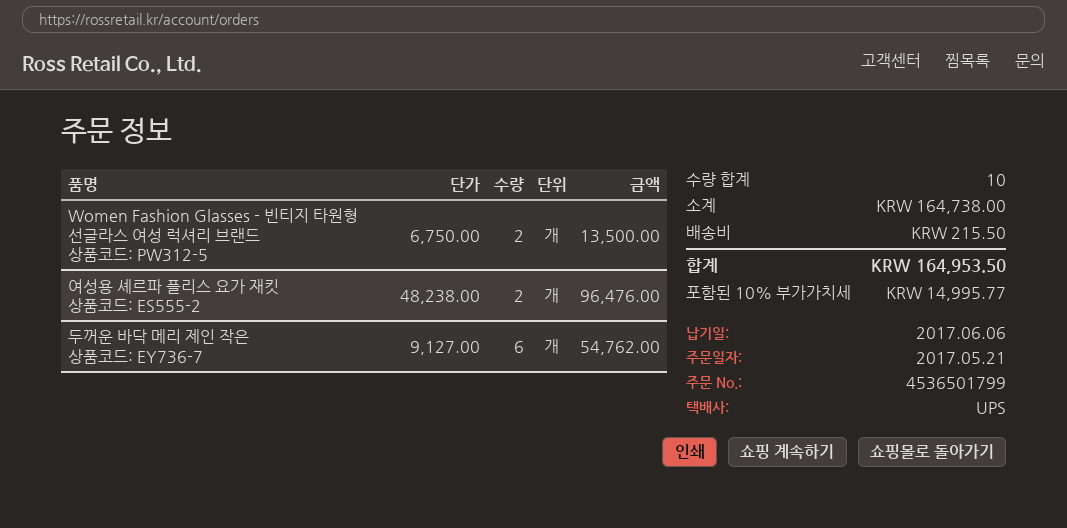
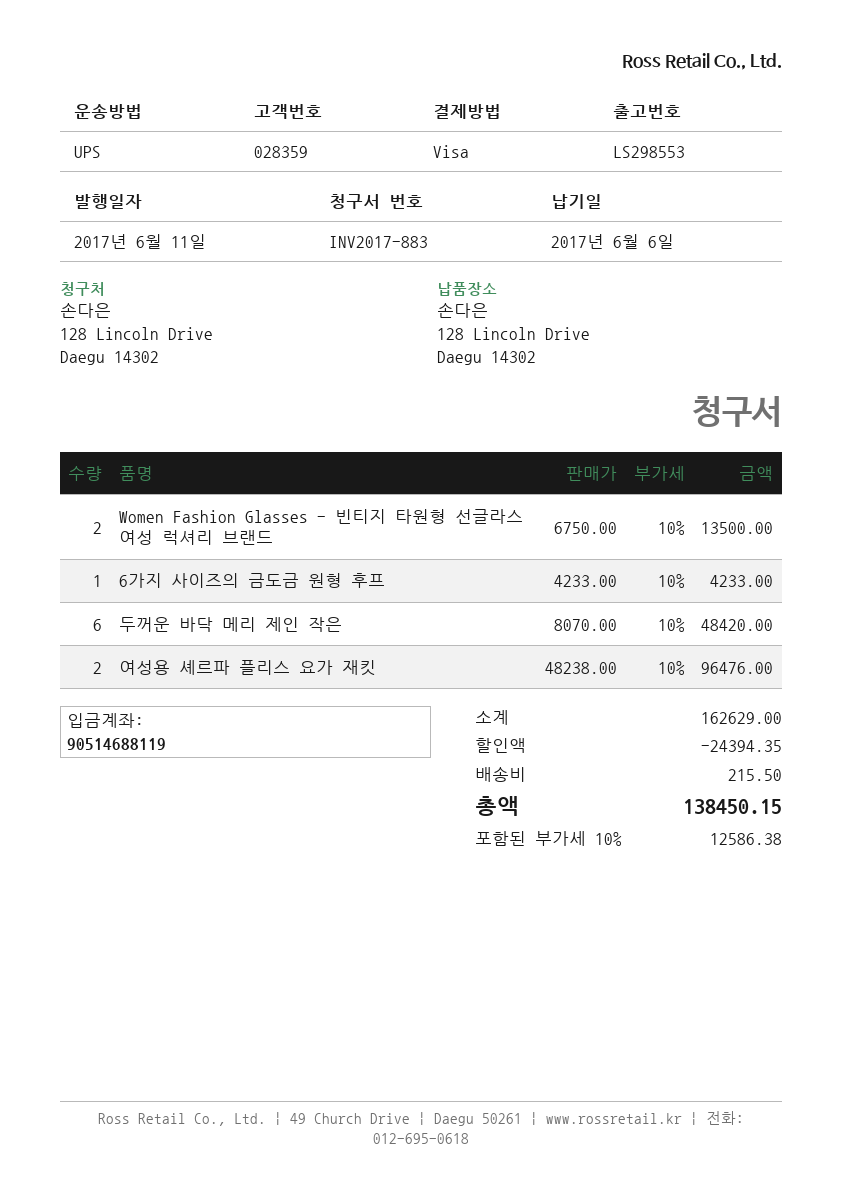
두꺼운 바닥 메리 제인 작은: 6 x 9127.00 = 54762.00 -> 6 x 8070.00 = 48420.00
6가지 사이즈의 금도금 원형 후프: none -> 1 x 4233.00 = 4233.00
subtotal: 164738.00 -> 162629.00
discount: none -> 24394.35
tax: 10% = 14995.77 -> 10% = 12586.38
total: 164953.50 -> 138450.15

